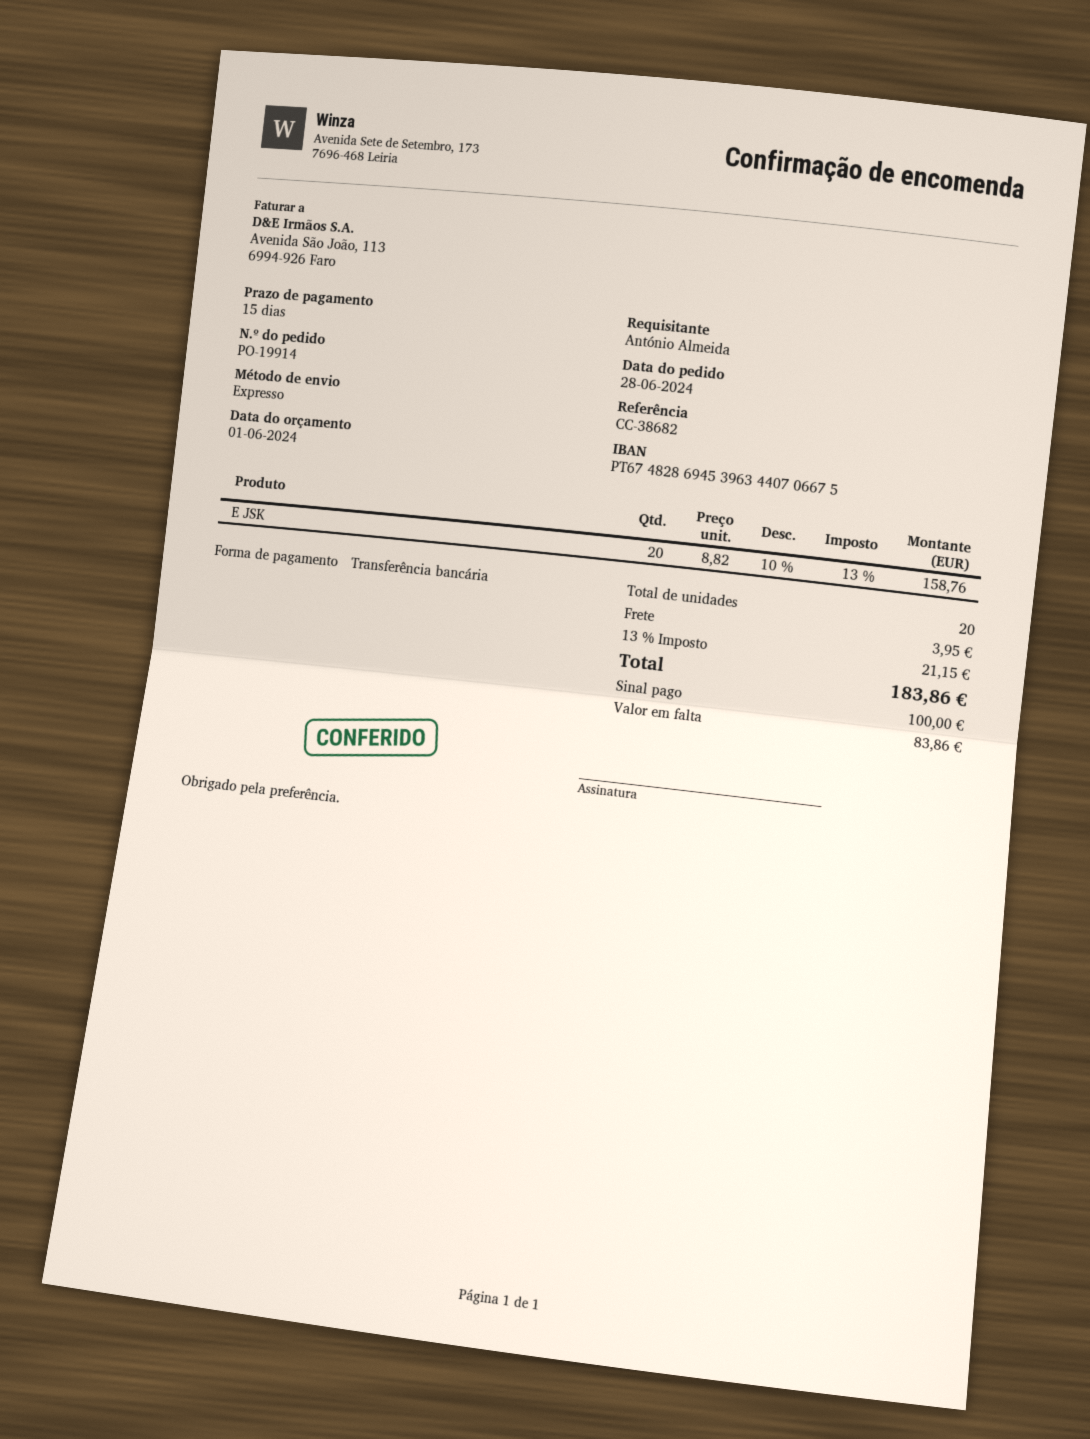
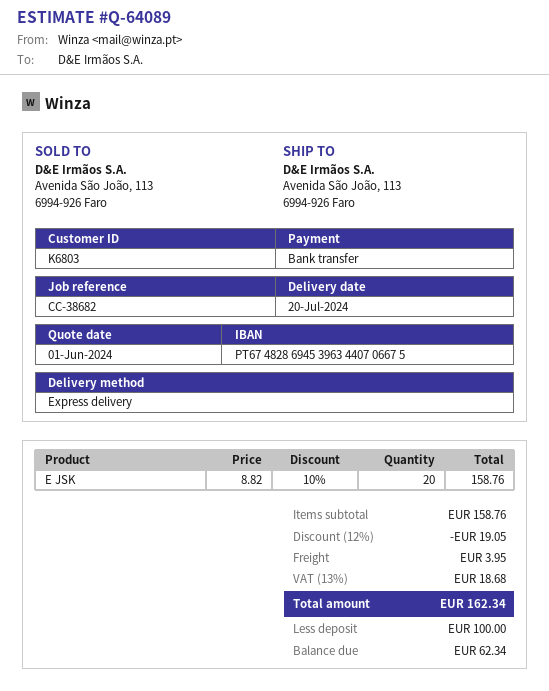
discount: none -> 12% = 19.05
tax: 13% = 21.15 -> 13% = 18.68
total: 183.86 -> 162.34
balance: 83.86 -> 62.34

